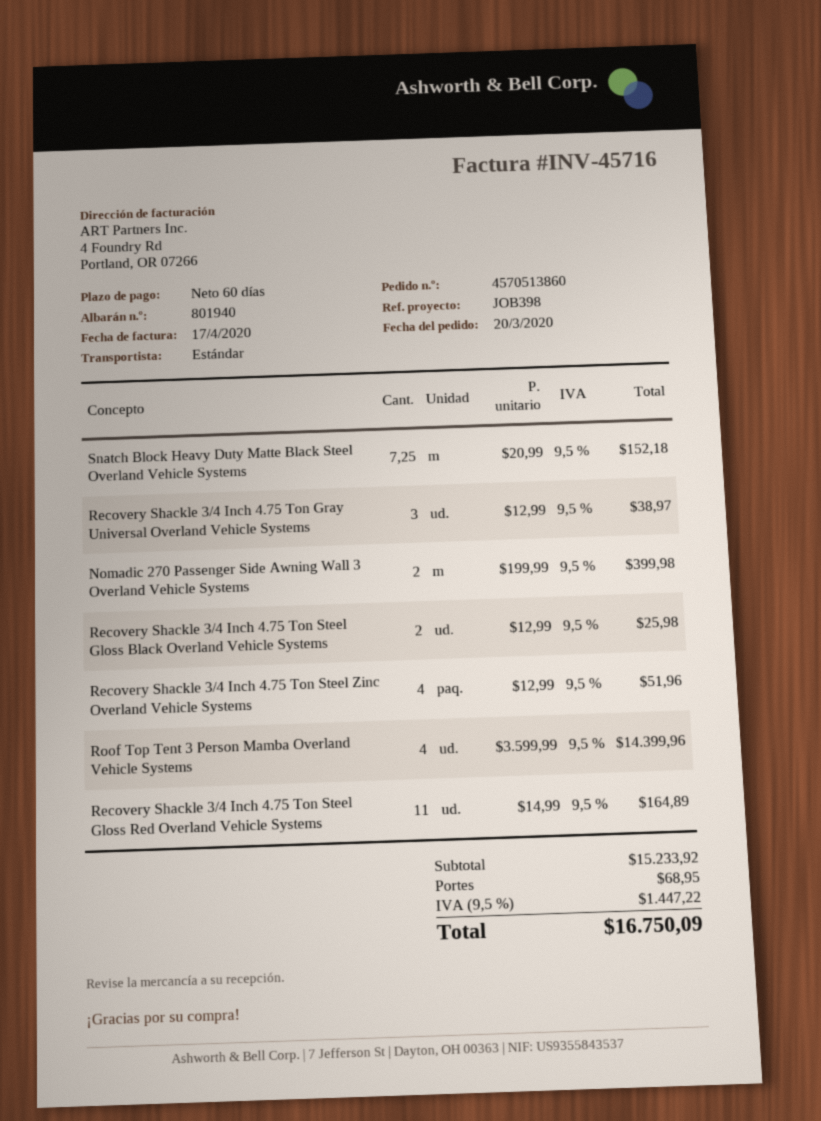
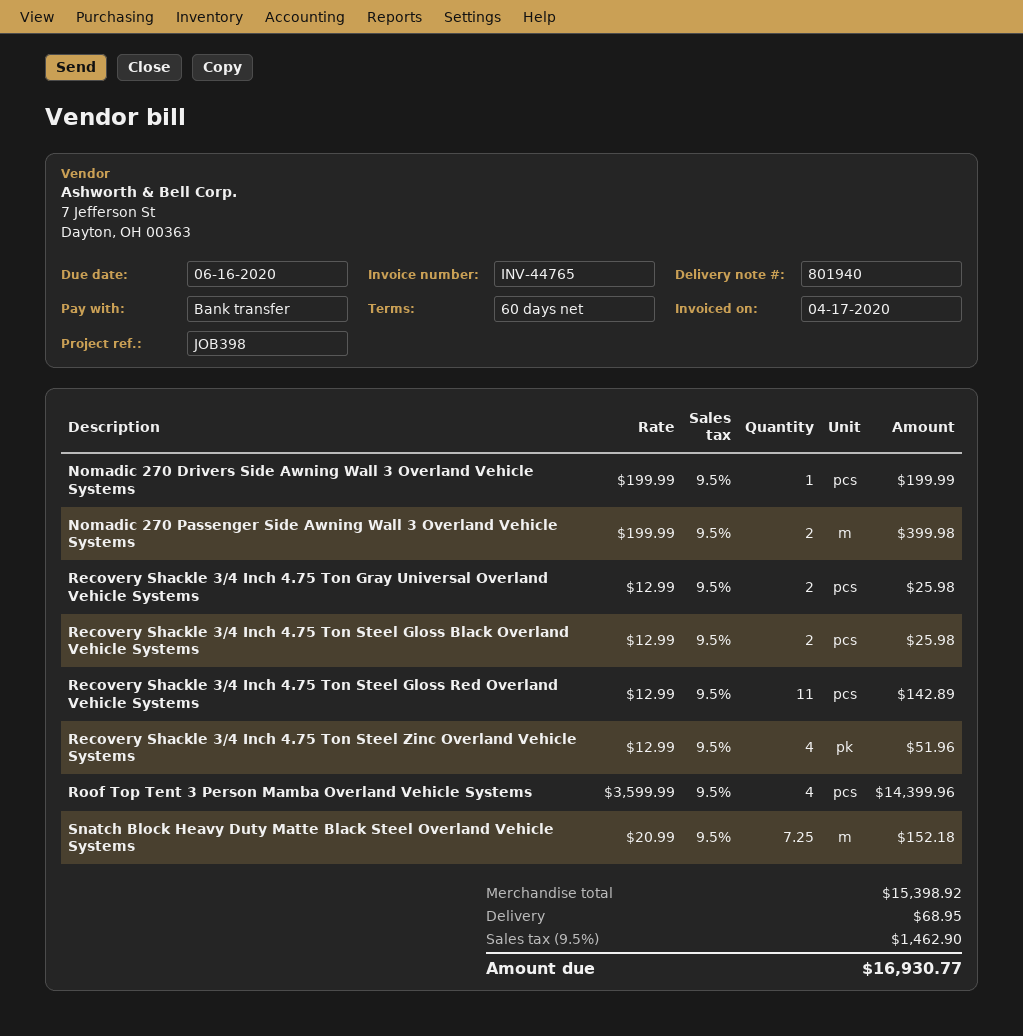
invoice number: INV-45716 -> INV-44765
Recovery Shackle 3/4 Inch 4.75 Ton Gray Universal Overland Vehicle Systems: 3 x 12.99 = 38.97 -> 2 x 12.99 = 25.98
Recovery Shackle 3/4 Inch 4.75 Ton Steel Gloss Red Overland Vehicle Systems: 11 x 14.99 = 164.89 -> 11 x 12.99 = 142.89
Nomadic 270 Drivers Side Awning Wall 3 Overland Vehicle Systems: none -> 1 x 199.99 = 199.99
subtotal: 15233.92 -> 15398.92
tax: 9.5% = 1447.22 -> 9.5% = 1462.90
total: 16750.09 -> 16930.77

